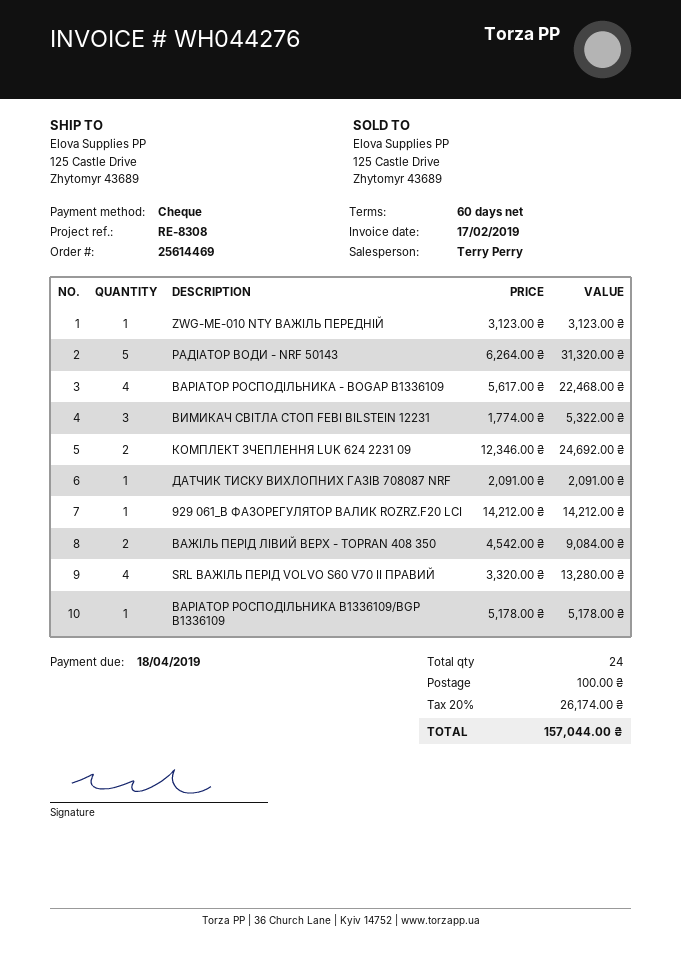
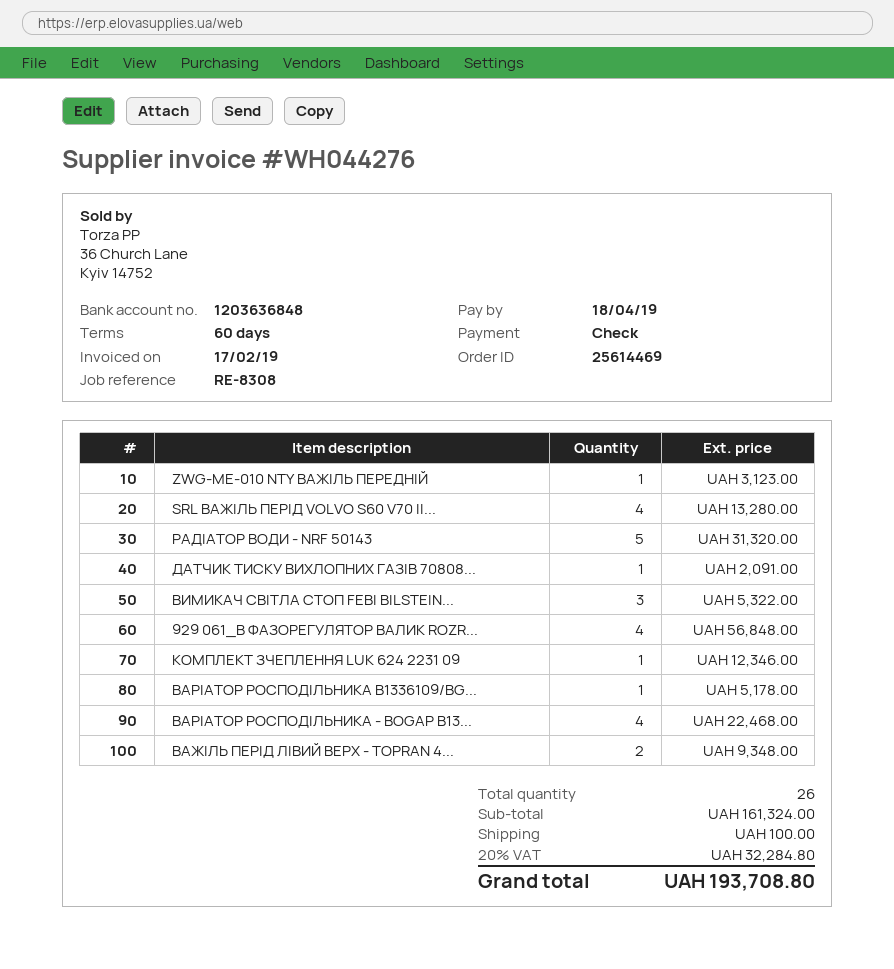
КОМПЛЕКТ ЗЧЕПЛЕННЯ LUK 624 2231 09: 2 for 24692.00 -> 1 for 12346.00
929 061_B ФАЗОРЕГУЛЯТОР ВАЛИК ROZRZ.F20 LCI: 1 for 14212.00 -> 4 for 56848.00
ВАЖІЛЬ ПЕРІД ЛІВИЙ ВЕРХ - TOPRAN 408 350: 2 for 9084.00 -> 2 for 9348.00
total quantity: 24 -> 26
tax: 20% = 26174.00 -> 20% = 32284.80
total: 157044.00 -> 193708.80

